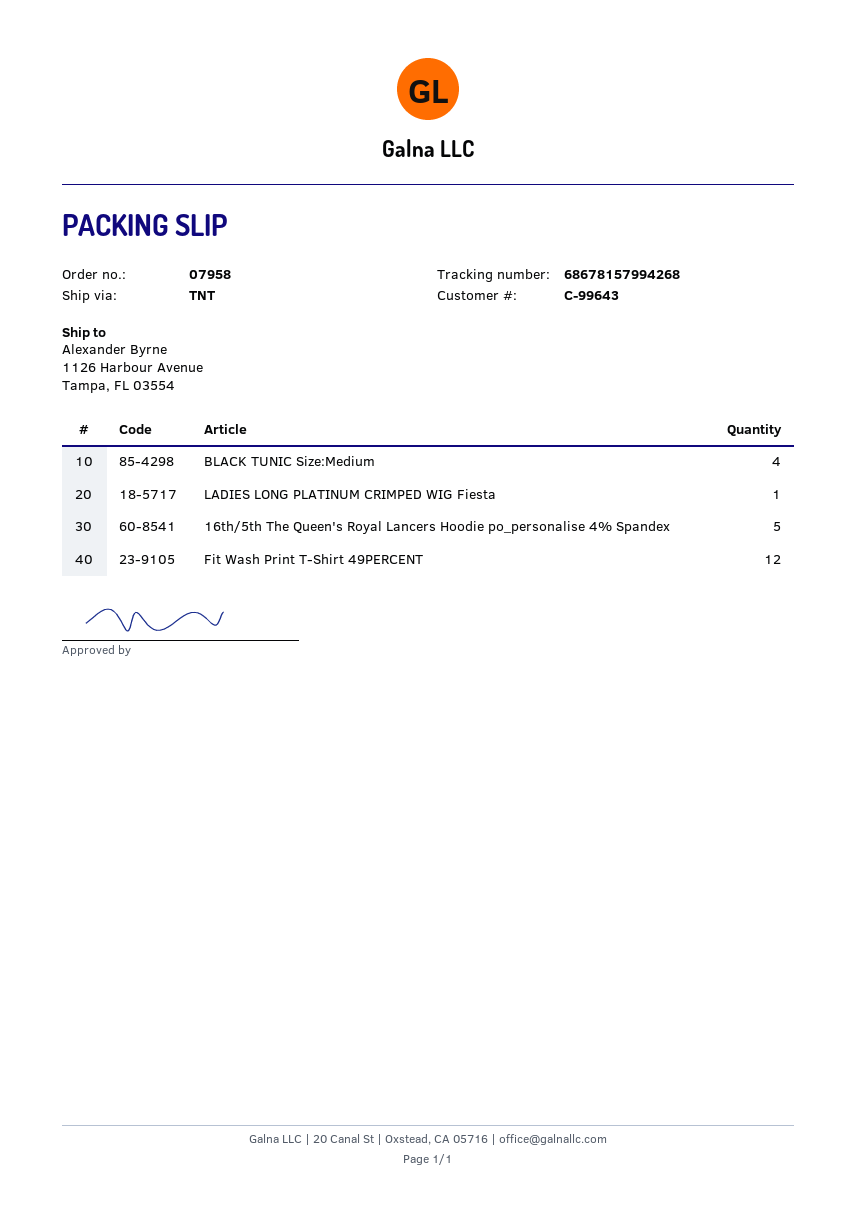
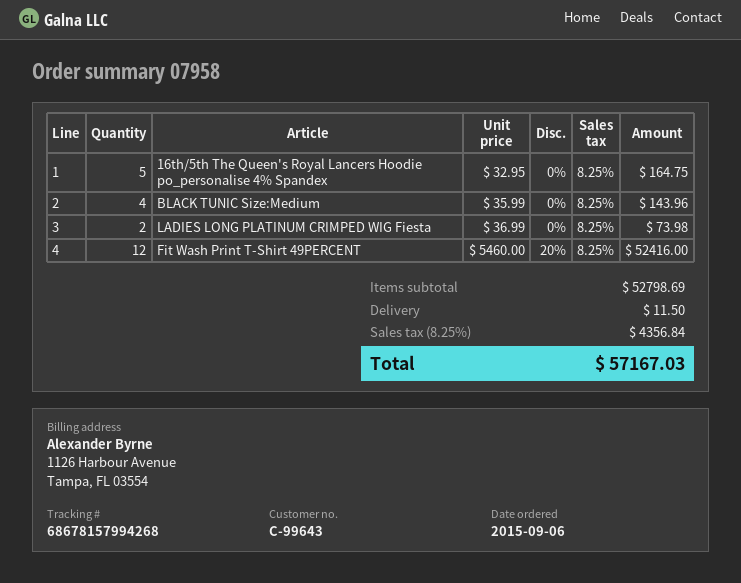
LADIES LONG PLATINUM CRIMPED WIG Fiesta: 1 -> 2

